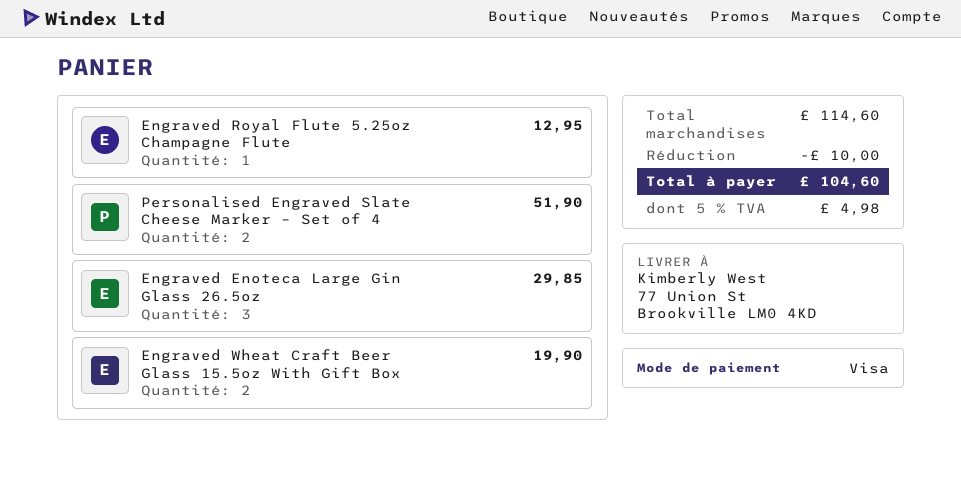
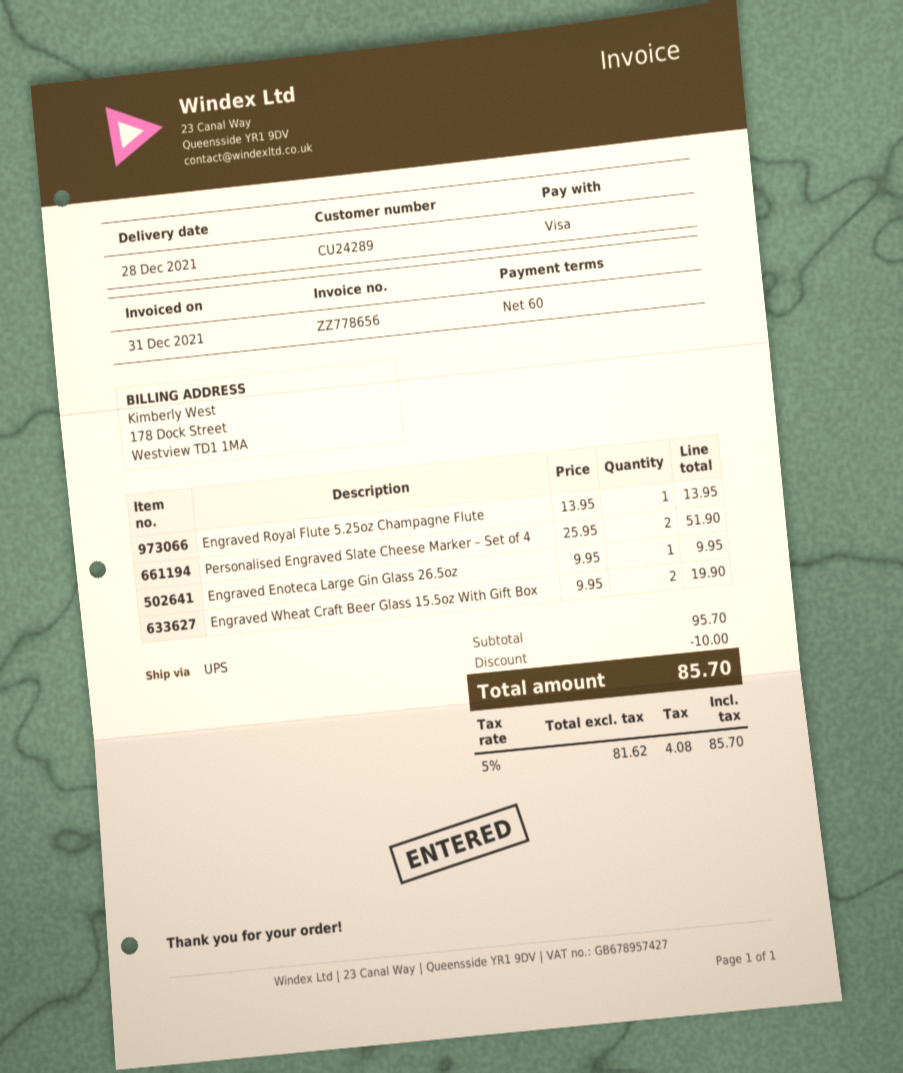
Engraved Royal Flute 5.25oz Champagne Flute: 1 for 12.95 -> 1 for 13.95
Engraved Enoteca Large Gin Glass 26.5oz: 3 for 29.85 -> 1 for 9.95
subtotal: 114.60 -> 95.70
tax: 5% = 4.98 -> 5% = 4.08
total: 104.60 -> 85.70

